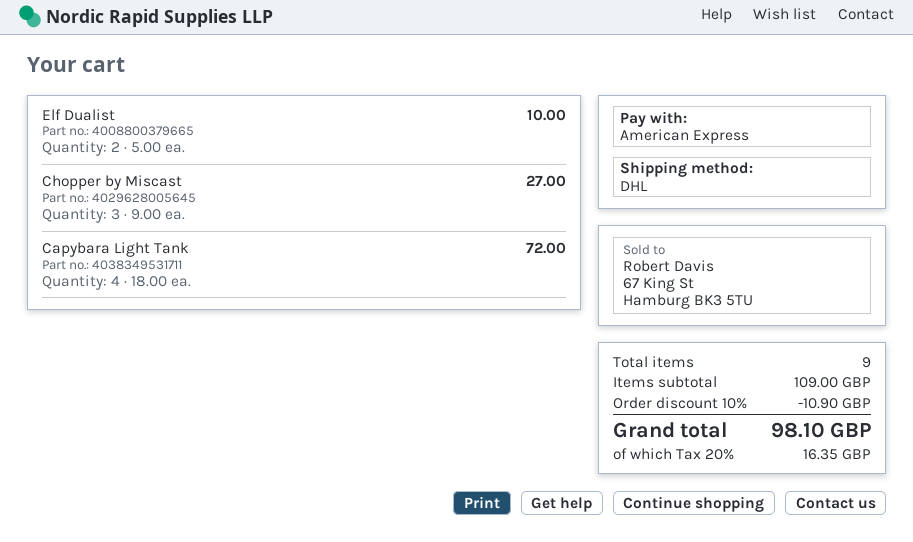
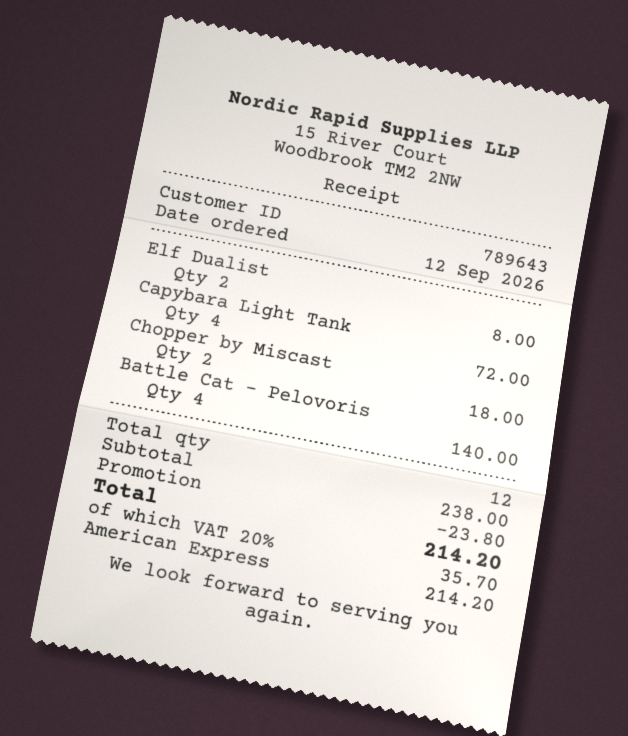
Elf Dualist: 2 for 10.00 -> 2 for 8.00
Chopper by Miscast: 3 for 27.00 -> 2 for 18.00
Battle Cat - Pelovoris: none -> 4 for 140.00
total quantity: 9 -> 12
subtotal: 109.00 -> 238.00
discount: 10.90 -> 23.80
tax: 20% = 16.35 -> 20% = 35.70
total: 98.10 -> 214.20

